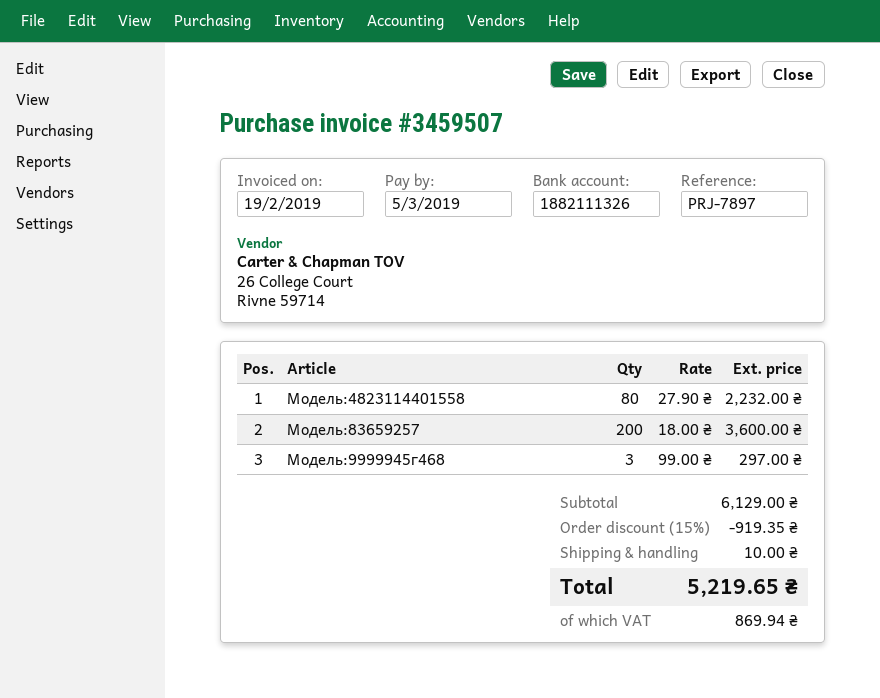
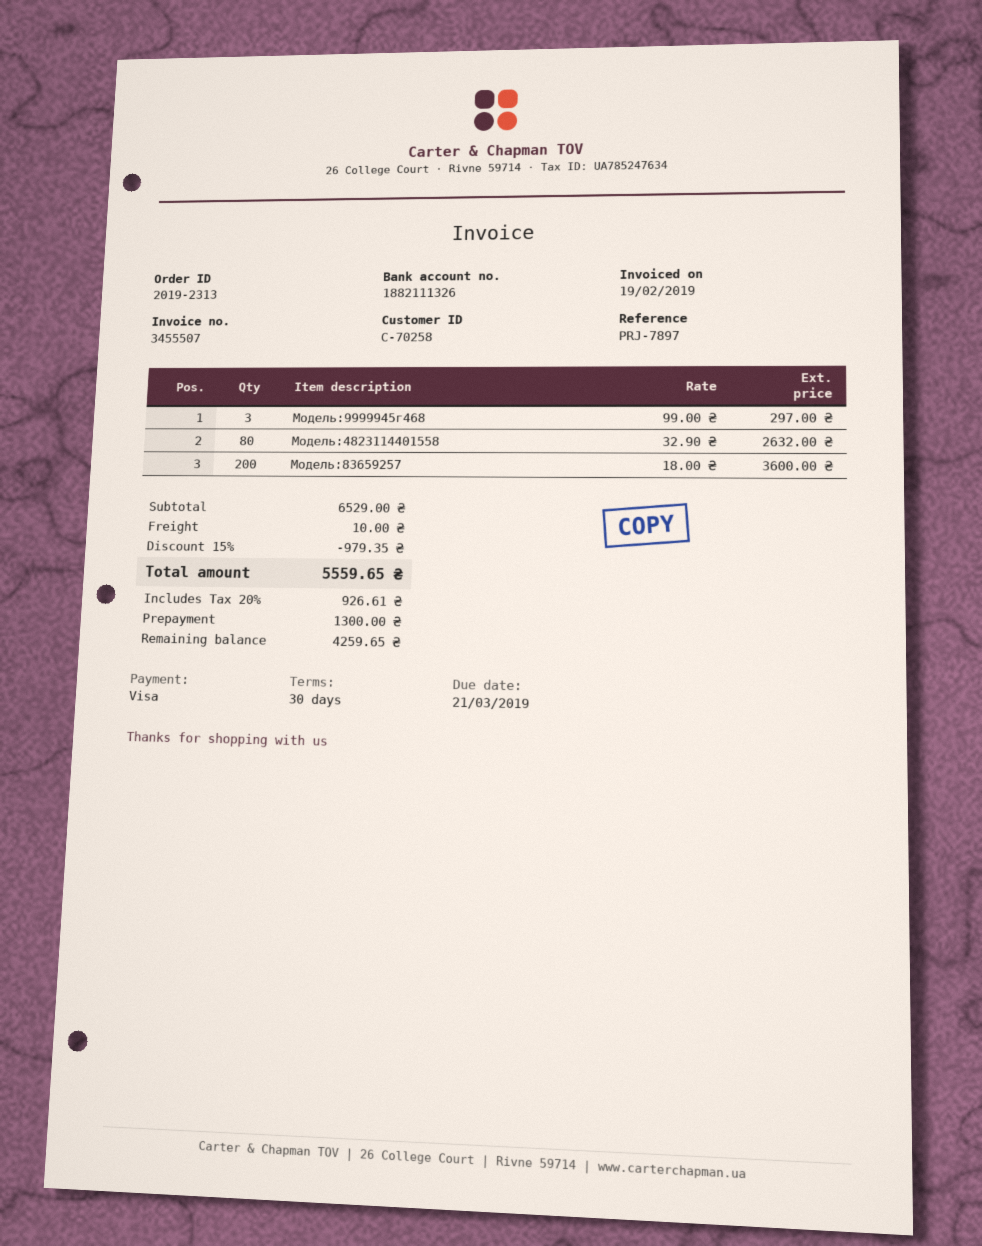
invoice number: 3459507 -> 3455507
due date: 2019-03-05 -> 2019-03-21
Модель:4823114401558: 80 x 27.90 = 2232.00 -> 80 x 32.90 = 2632.00
subtotal: 6129.00 -> 6529.00
discount: 15% = 919.35 -> 15% = 979.35
tax: 869.94 -> 926.61
total: 5219.65 -> 5559.65

